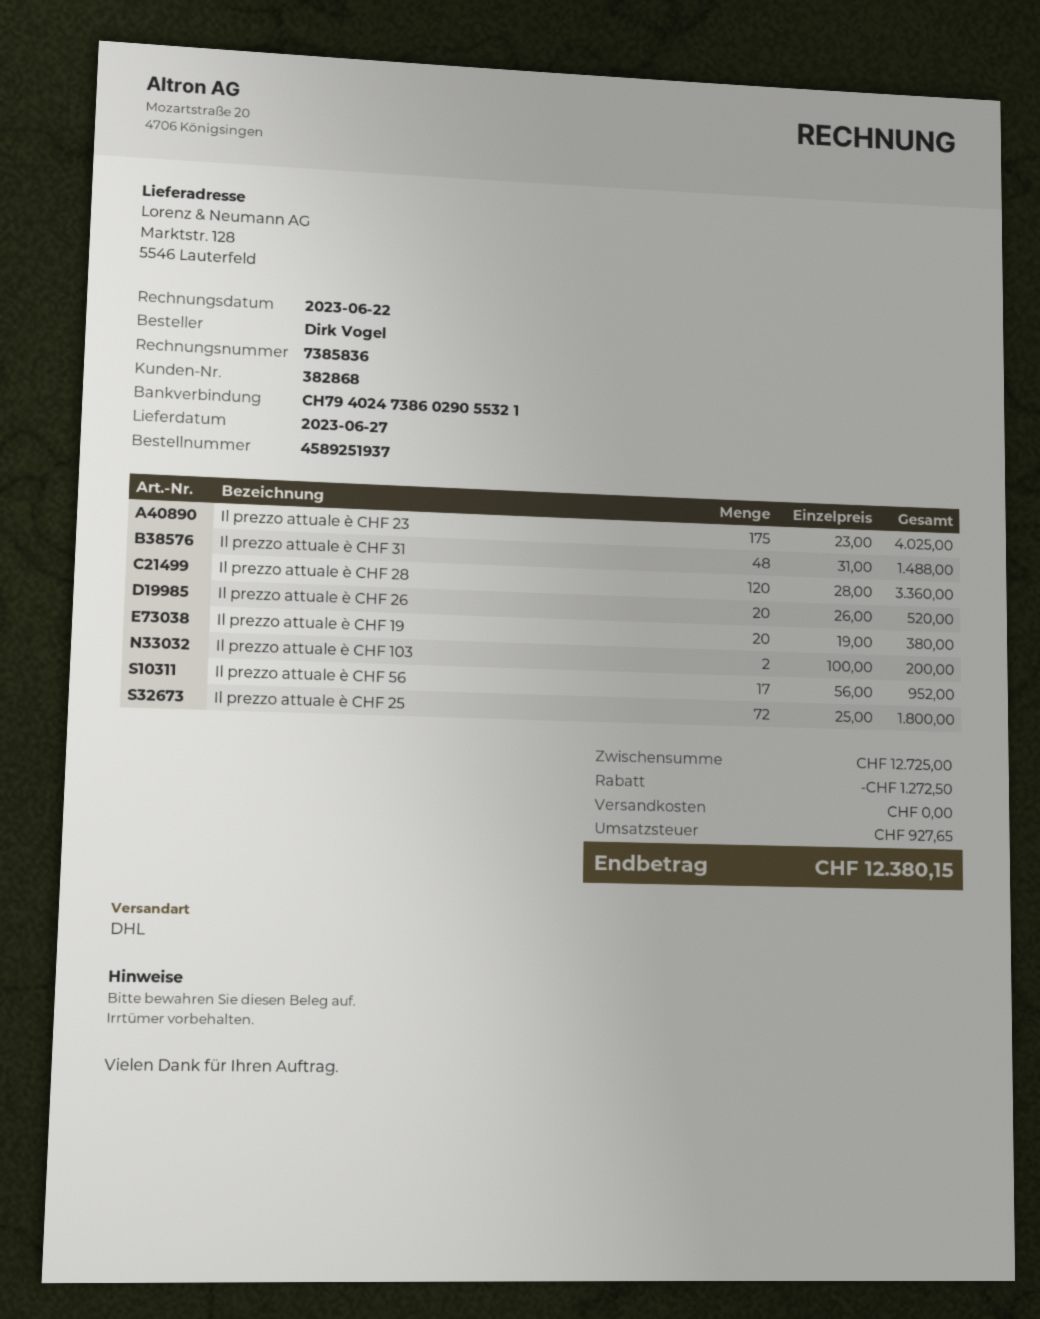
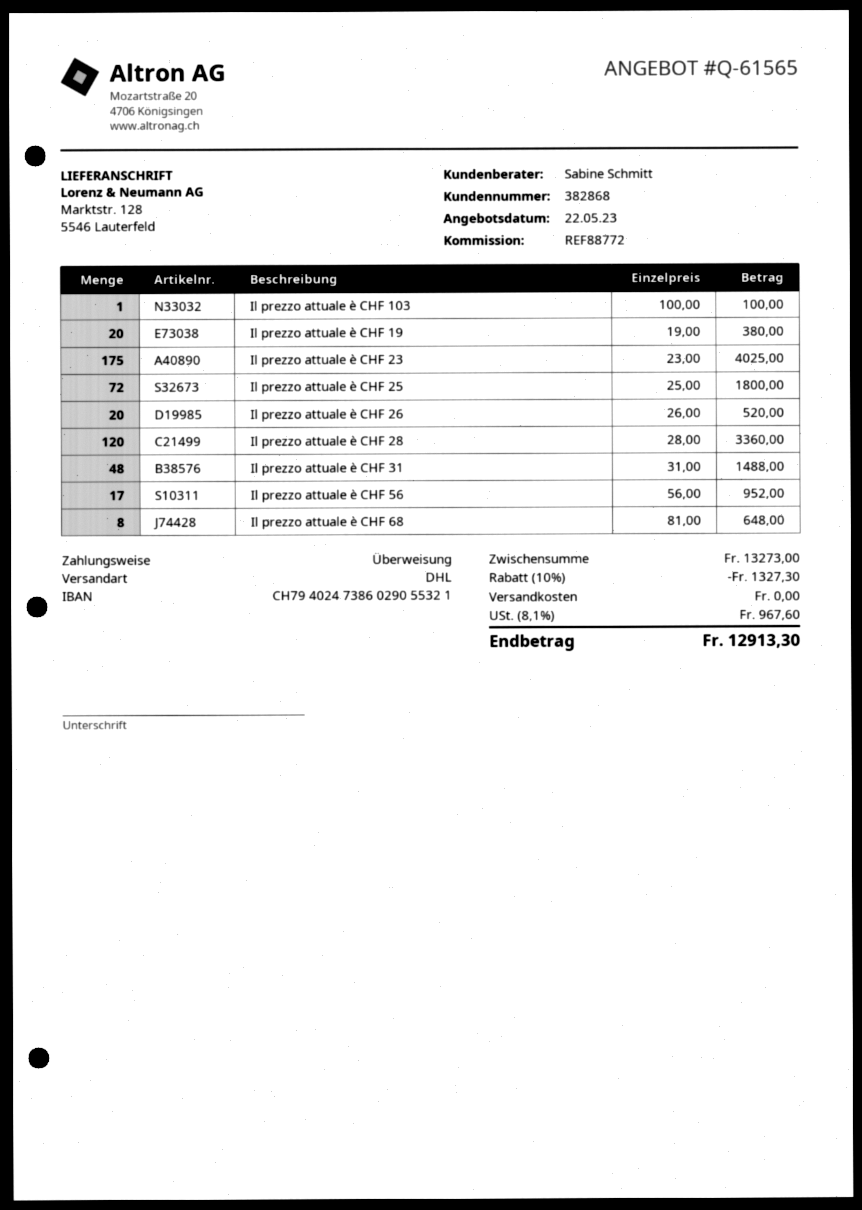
Il prezzo attuale è CHF 103: 2 x 100.00 = 200.00 -> 1 x 100.00 = 100.00
Il prezzo attuale è CHF 68: none -> 8 x 81.00 = 648.00
subtotal: 12725.00 -> 13273.00
discount: 1272.50 -> 1327.30
tax: 927.65 -> 967.60
total: 12380.15 -> 12913.30

